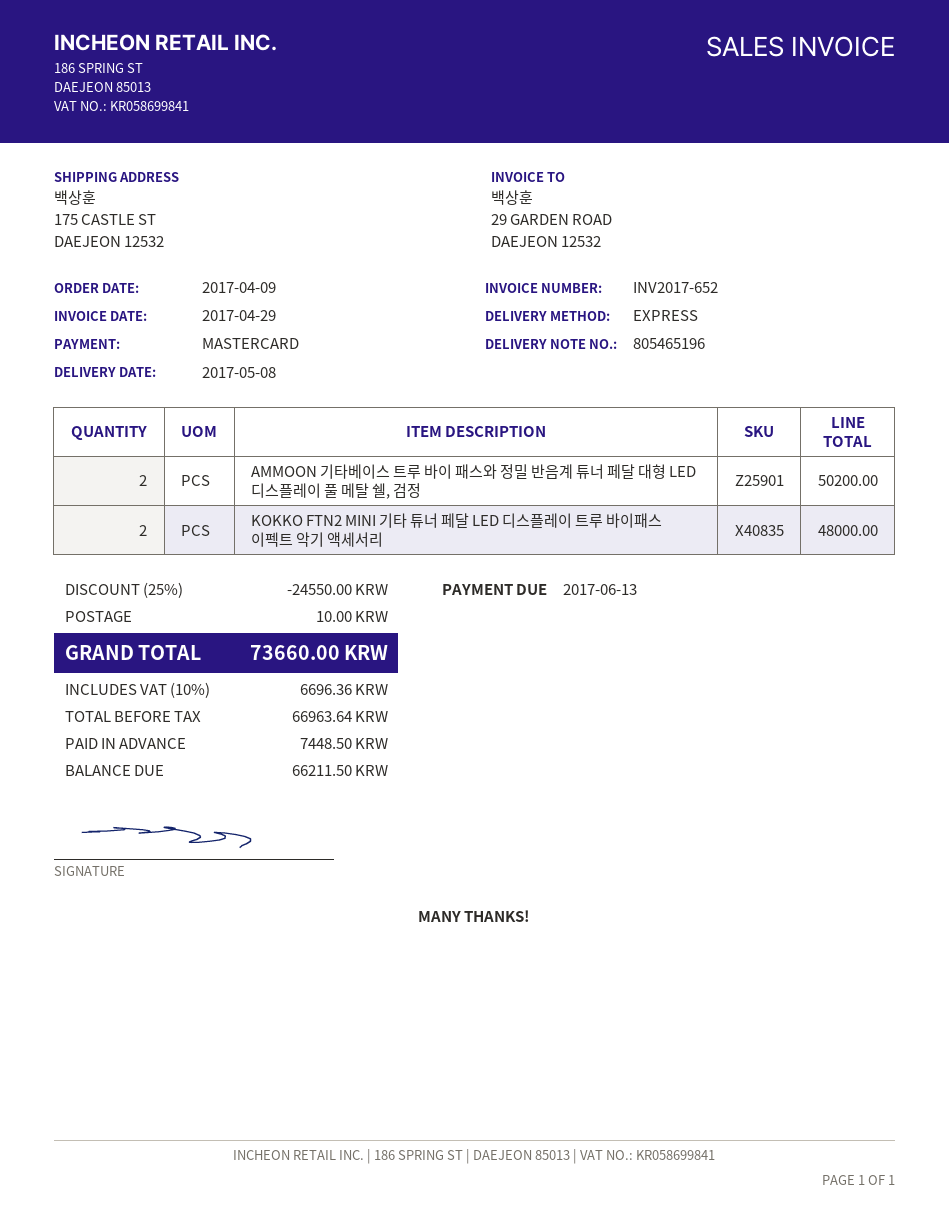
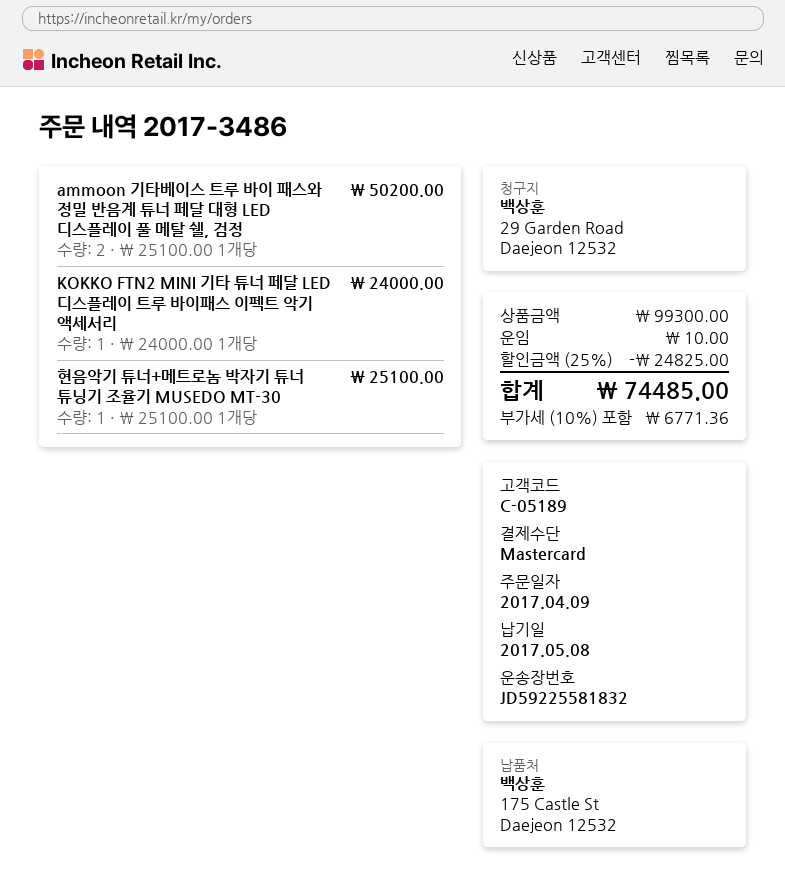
KOKKO FTN2 MINI 기타 튜너 페달 LED 디스플레이 트루 바이패스 이펙트 악기 액세서리: 2 for 48000.00 -> 1 for 24000.00
현음악기 튜너+메트로놈 박자기 튜너 튜닝기 조율기 MUSEDO MT-30: none -> 1 for 25100.00
discount: 25% = 24550.00 -> 25% = 24825.00
tax: 10% = 6696.36 -> 10% = 6771.36
total: 73660.00 -> 74485.00

